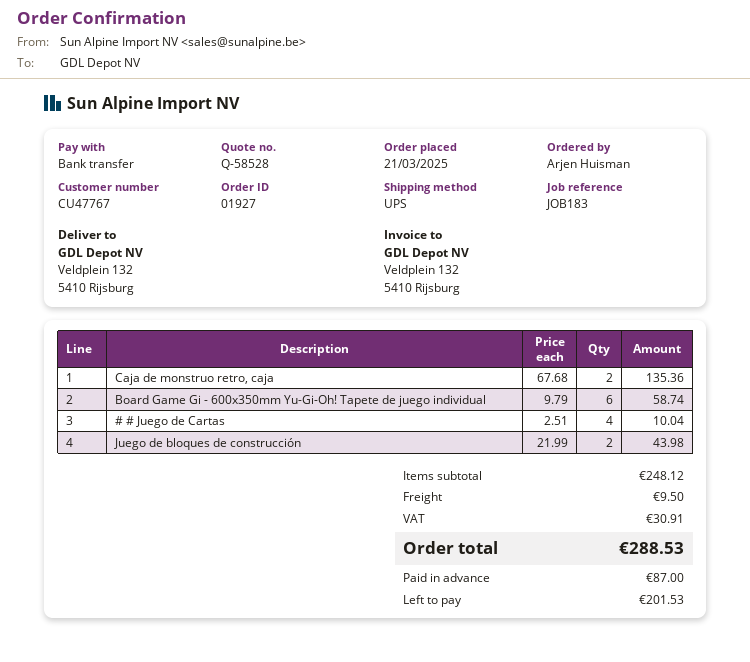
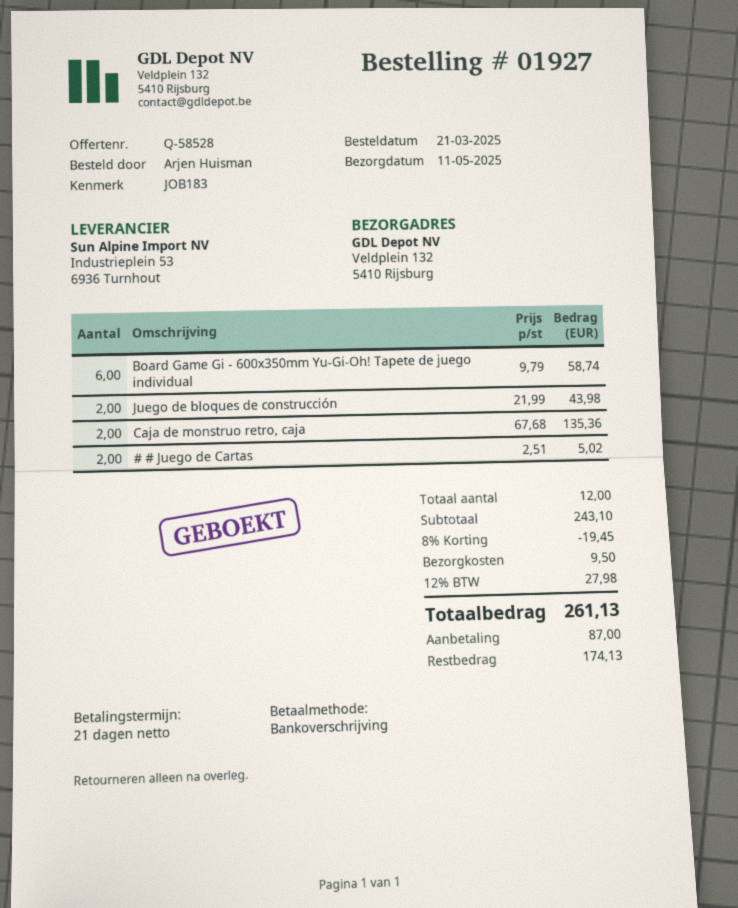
# # Juego de Cartas: 4 x 2.51 = 10.04 -> 2 x 2.51 = 5.02
subtotal: 248.12 -> 243.10
discount: none -> 8% = 19.45
tax: 30.91 -> 27.98
total: 288.53 -> 261.13
balance: 201.53 -> 174.13

